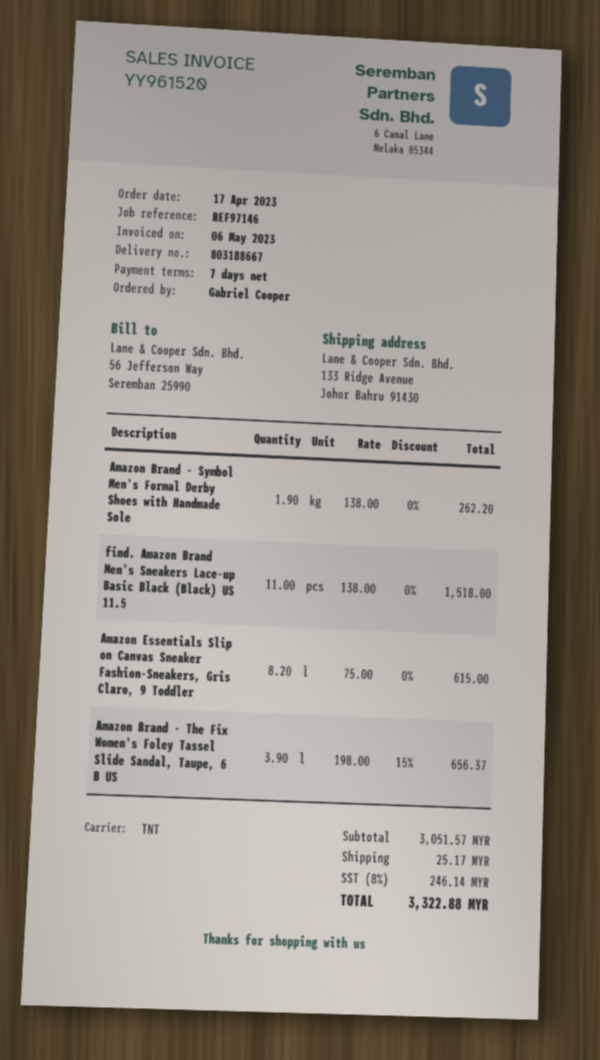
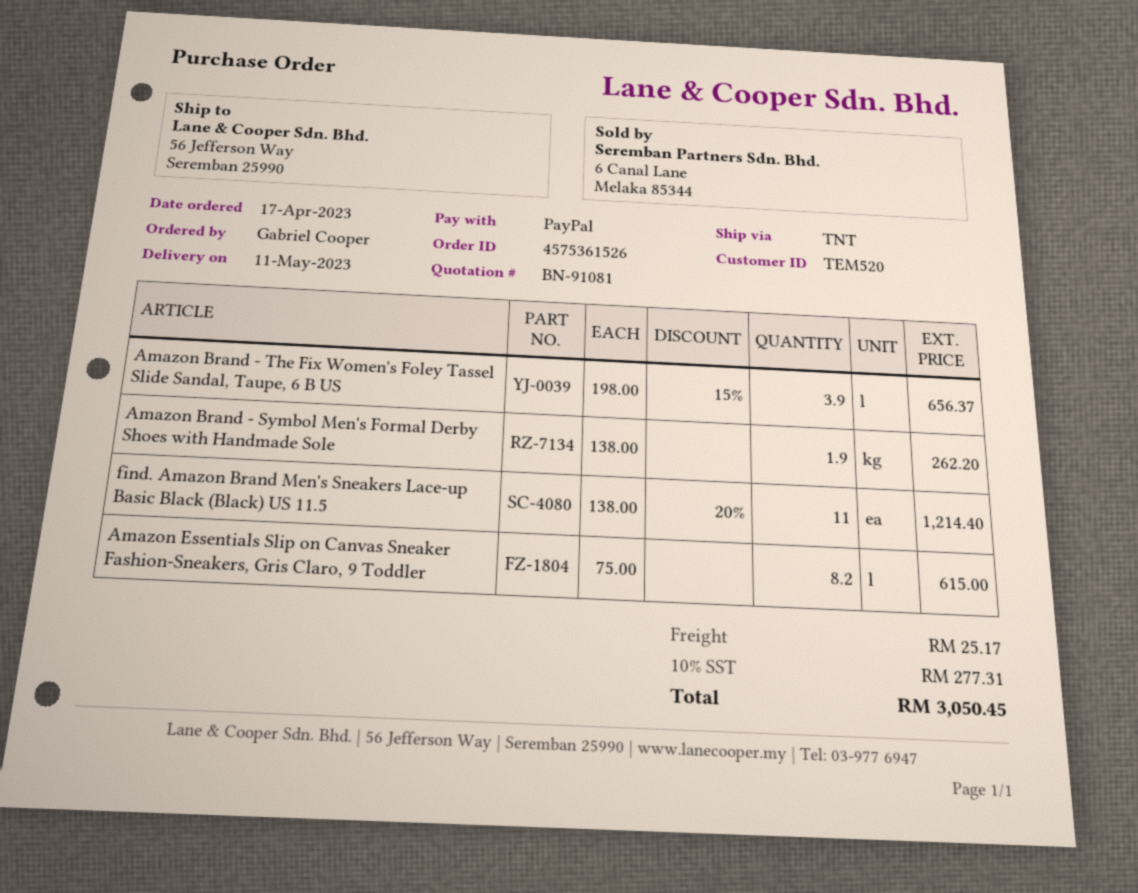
ship to: 133 Ridge Avenue, Johor Bahru 91430 -> 56 Jefferson Way, Seremban 25990
find. Amazon Brand Men's Sneakers Lace-up Basic Black (Black) US 11.5: 11 x 138.00 = 1518.00 -> 11 x 138.00 - 20% = 1214.40
tax: 8% = 246.14 -> 10% = 277.31
total: 3322.88 -> 3050.45

